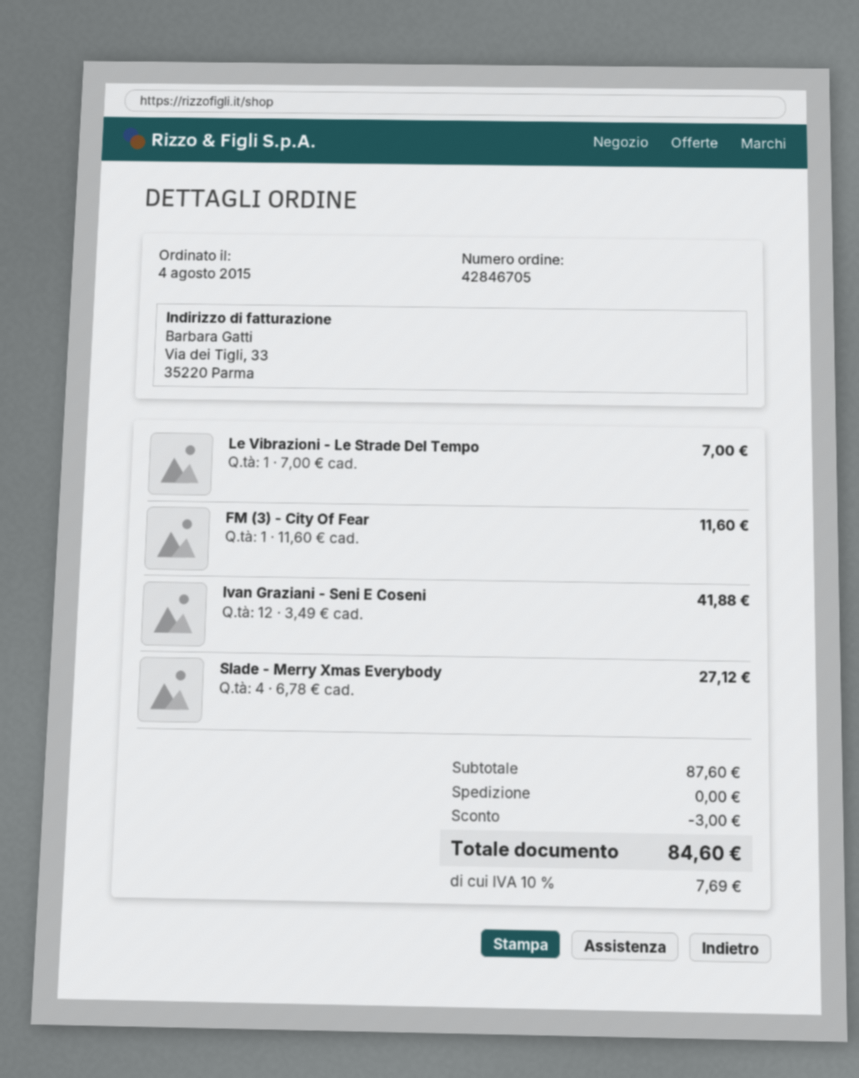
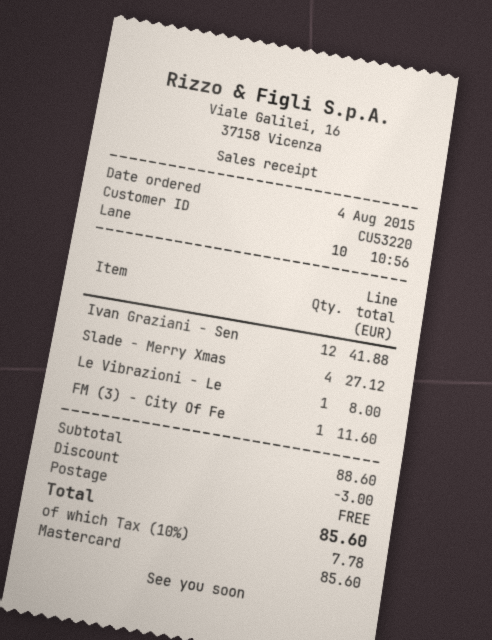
Le Vibrazioni - Le Strade Del Tempo: 1 for 7.00 -> 1 for 8.00
subtotal: 87.60 -> 88.60
tax: 10% = 7.69 -> 10% = 7.78
total: 84.60 -> 85.60

